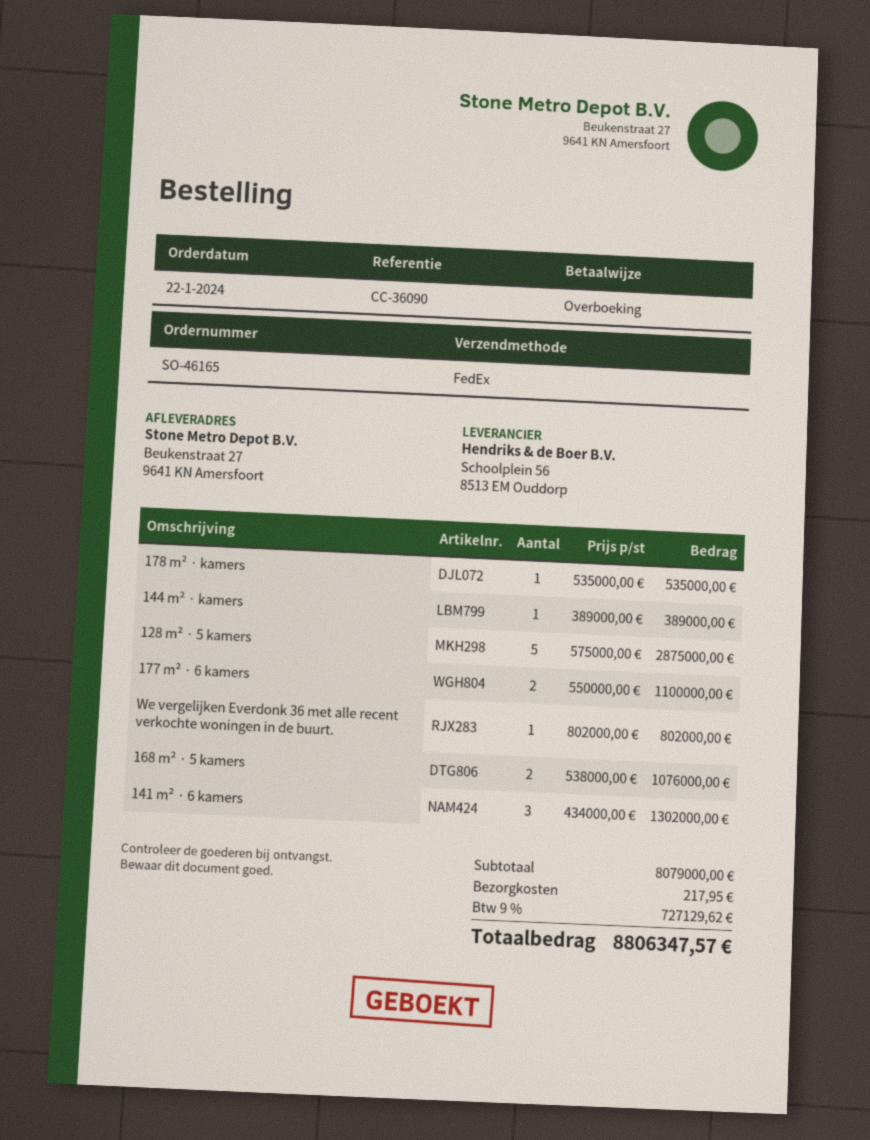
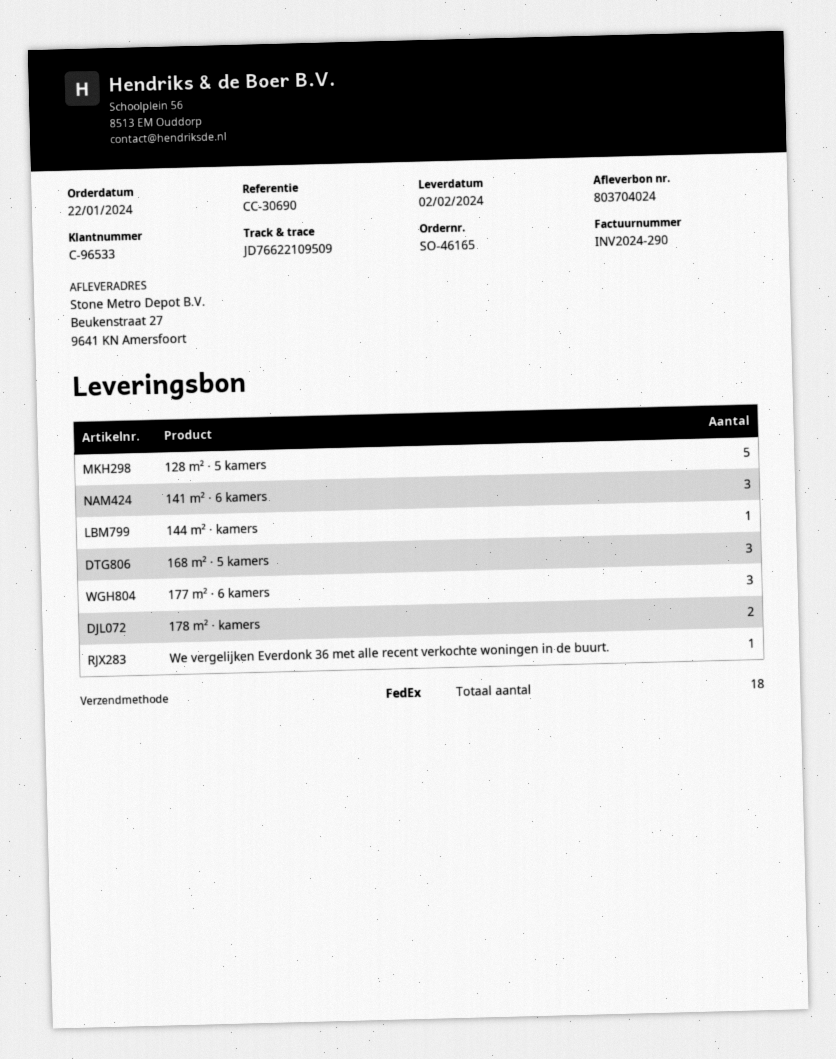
reference: CC-36090 -> CC-30690
178 m² · kamers: 1 -> 2
177 m² · 6 kamers: 2 -> 3
168 m² · 5 kamers: 2 -> 3

